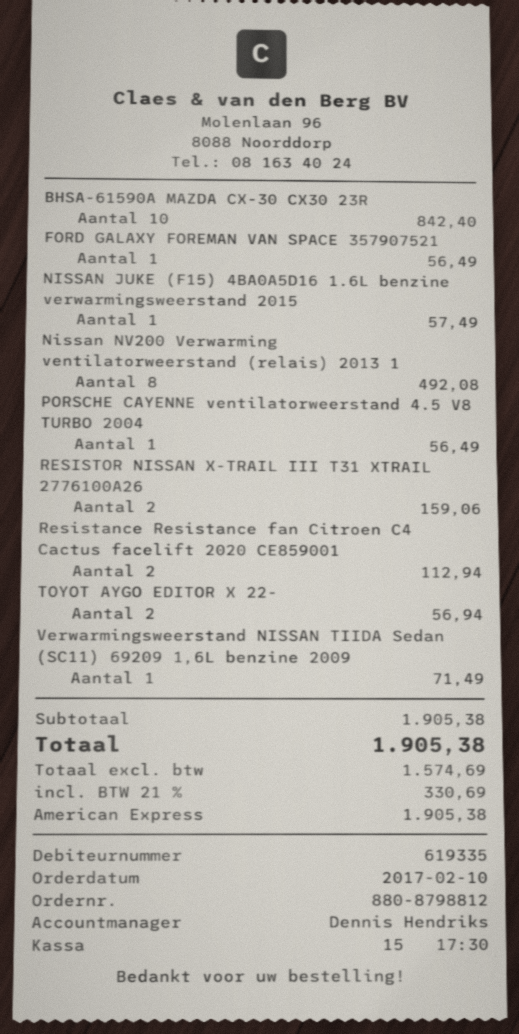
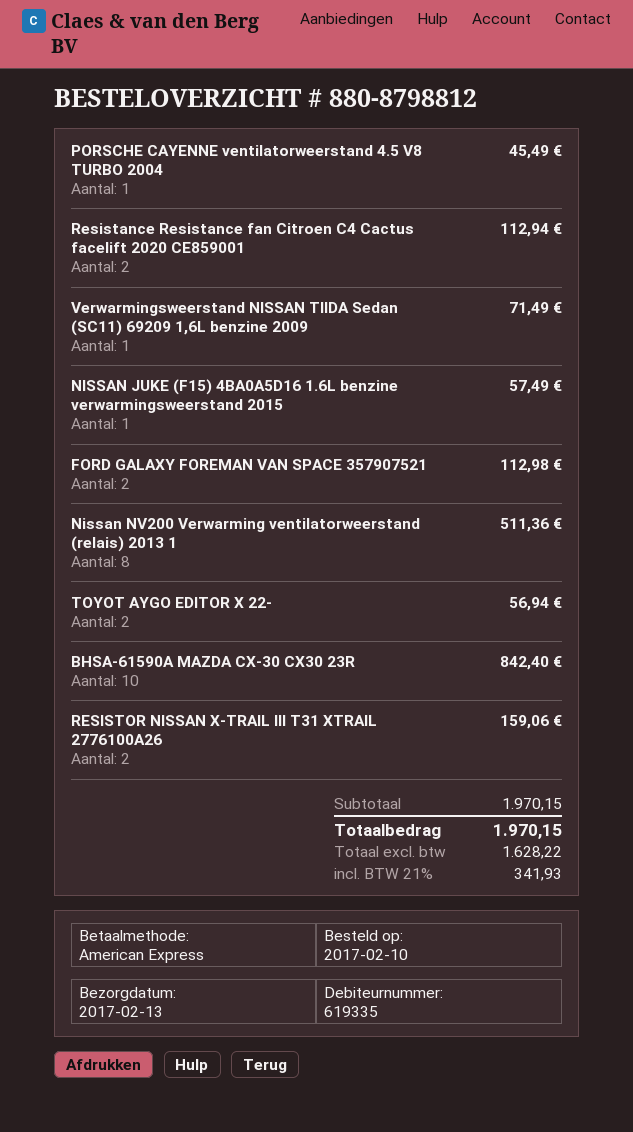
FORD GALAXY FOREMAN VAN SPACE 357907521: 1 for 56.49 -> 2 for 112.98
Nissan NV200 Verwarming ventilatorweerstand (relais) 2013 1: 8 for 492.08 -> 8 for 511.36
PORSCHE CAYENNE ventilatorweerstand 4.5 V8 TURBO 2004: 1 for 56.49 -> 1 for 45.49
subtotal: 1905.38 -> 1970.15
net: 1574.69 -> 1628.22
tax: 21% = 330.69 -> 21% = 341.93
total: 1905.38 -> 1970.15

